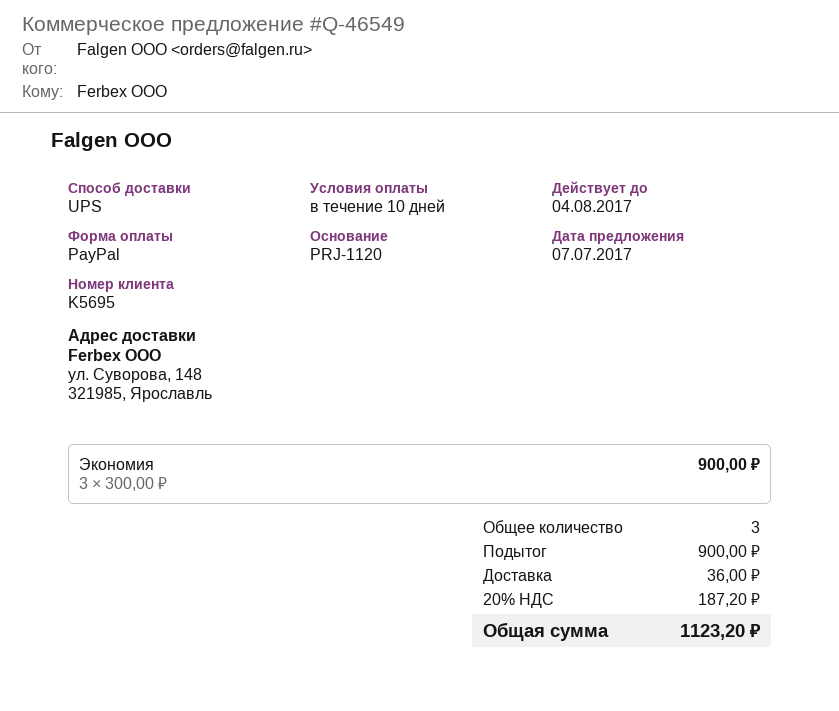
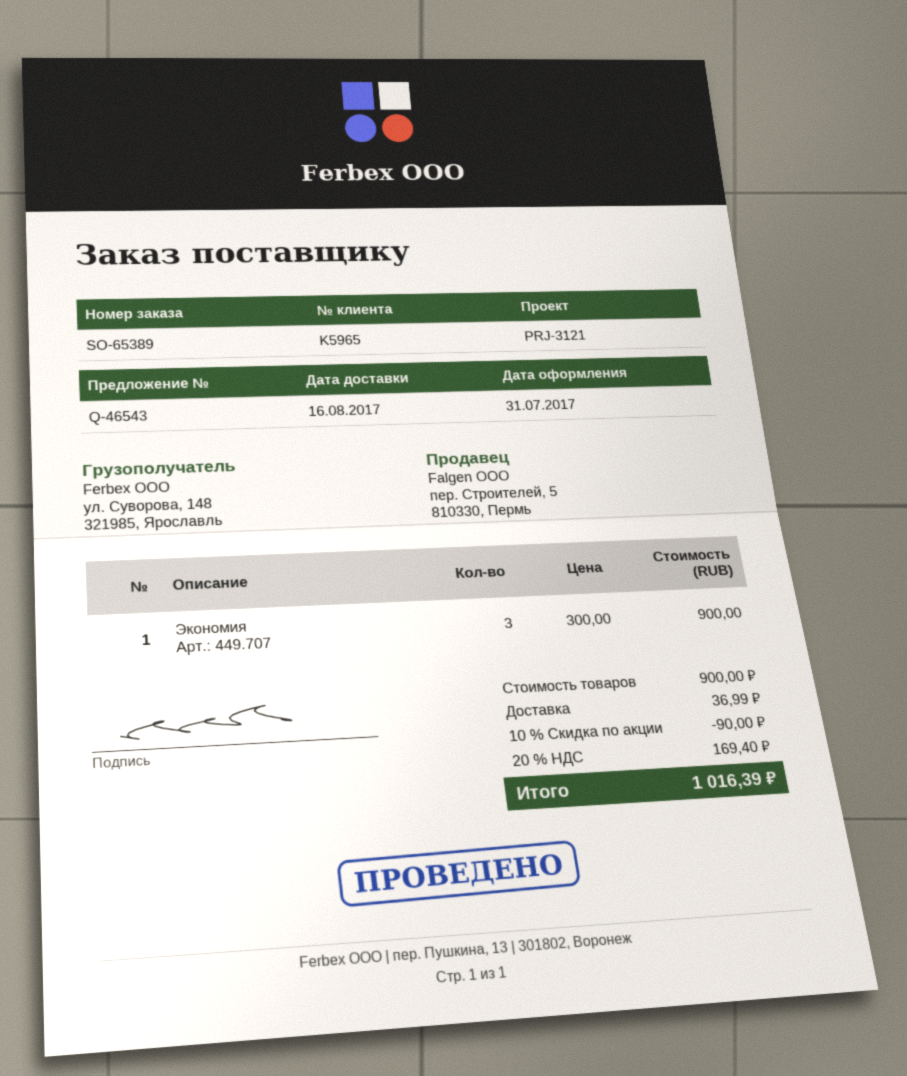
quote number: Q-46549 -> Q-46543
customer number: K5695 -> K5965
reference: PRJ-1120 -> PRJ-3121
discount: none -> 10% = 90.00
shipping: 36.00 -> 36.99
tax: 20% = 187.20 -> 20% = 169.40
total: 1123.20 -> 1016.39

